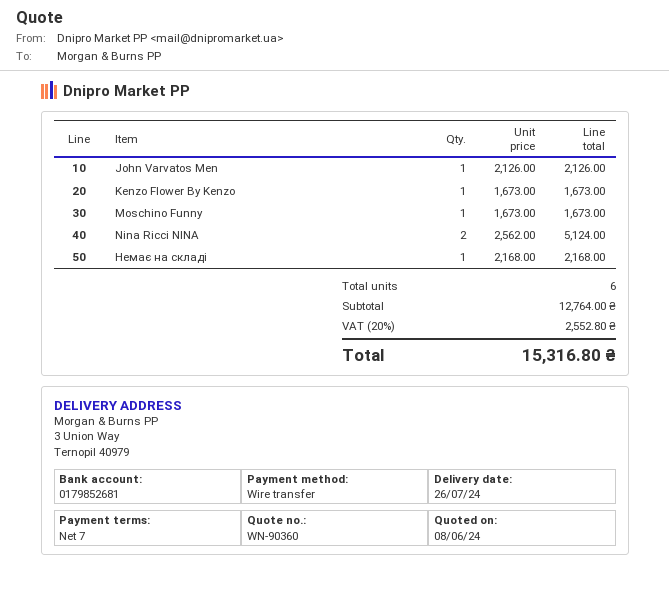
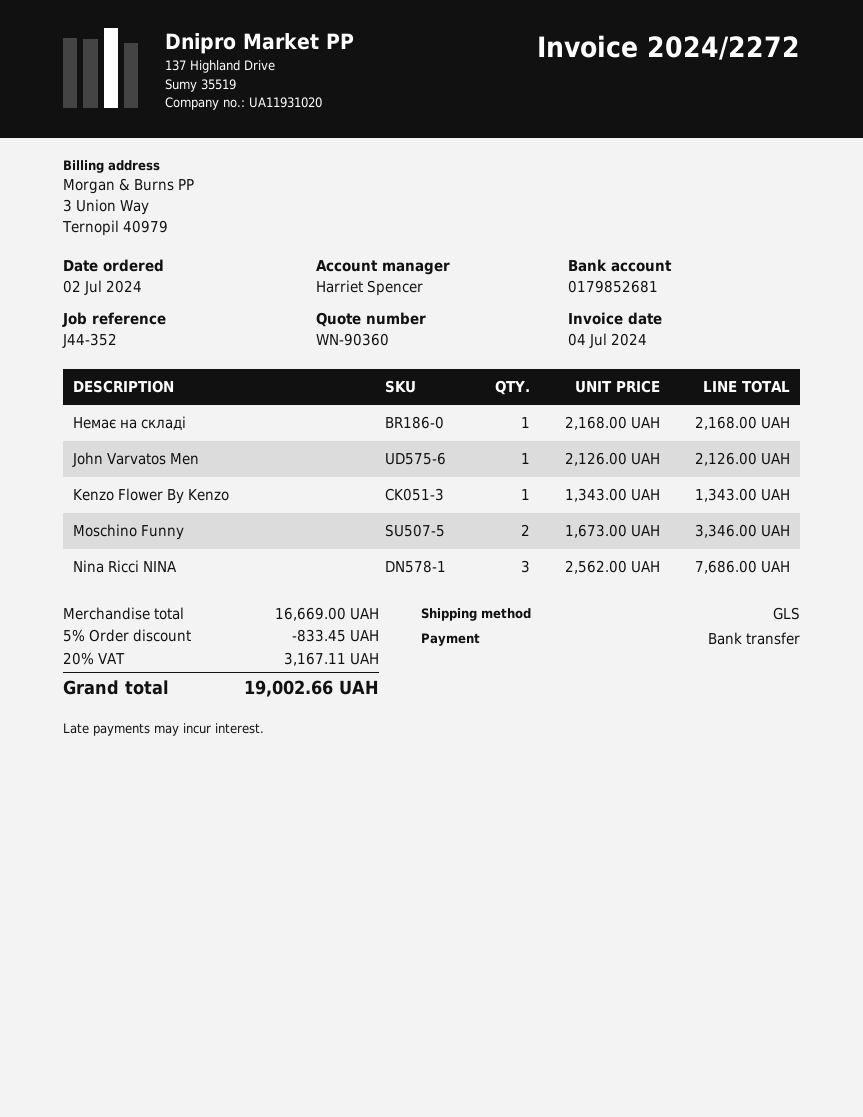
Kenzo Flower By Kenzo: 1 x 1673.00 = 1673.00 -> 1 x 1343.00 = 1343.00
Moschino Funny: 1 x 1673.00 = 1673.00 -> 2 x 1673.00 = 3346.00
Nina Ricci NINA: 2 x 2562.00 = 5124.00 -> 3 x 2562.00 = 7686.00
subtotal: 12764.00 -> 16669.00
discount: none -> 5% = 833.45
tax: 20% = 2552.80 -> 20% = 3167.11
total: 15316.80 -> 19002.66

